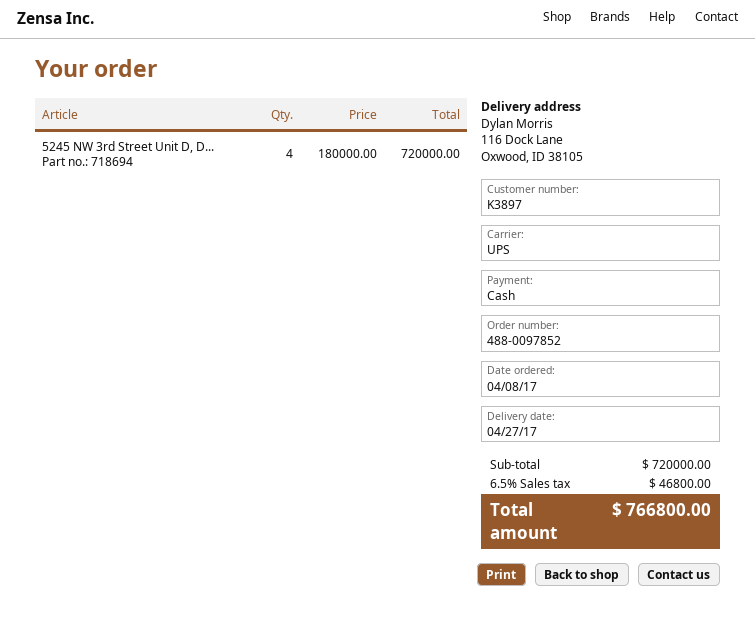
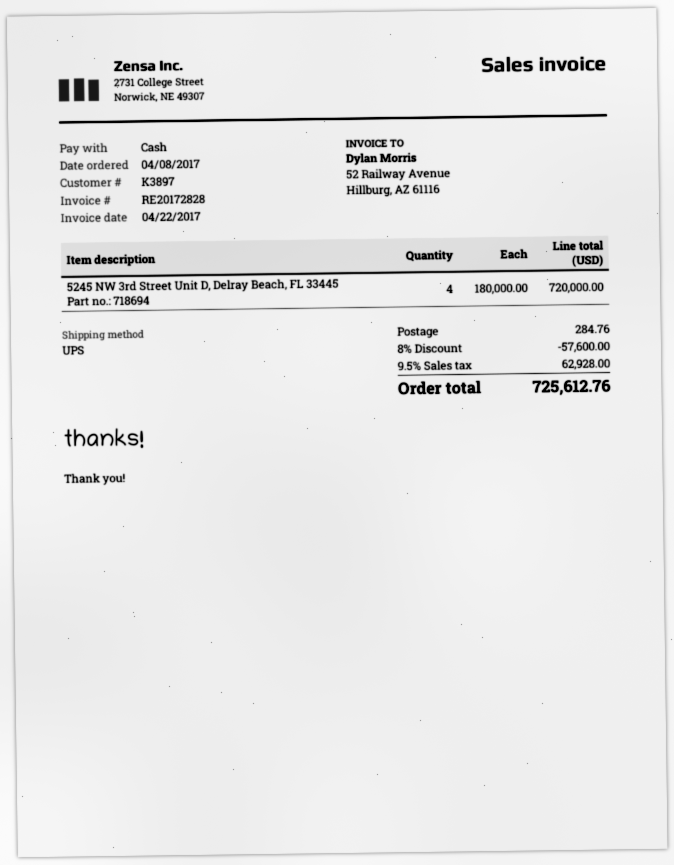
discount: none -> 8% = 57600.00
shipping: none -> 284.76
tax: 6.5% = 46800.00 -> 9.5% = 62928.00
total: 766800.00 -> 725612.76

